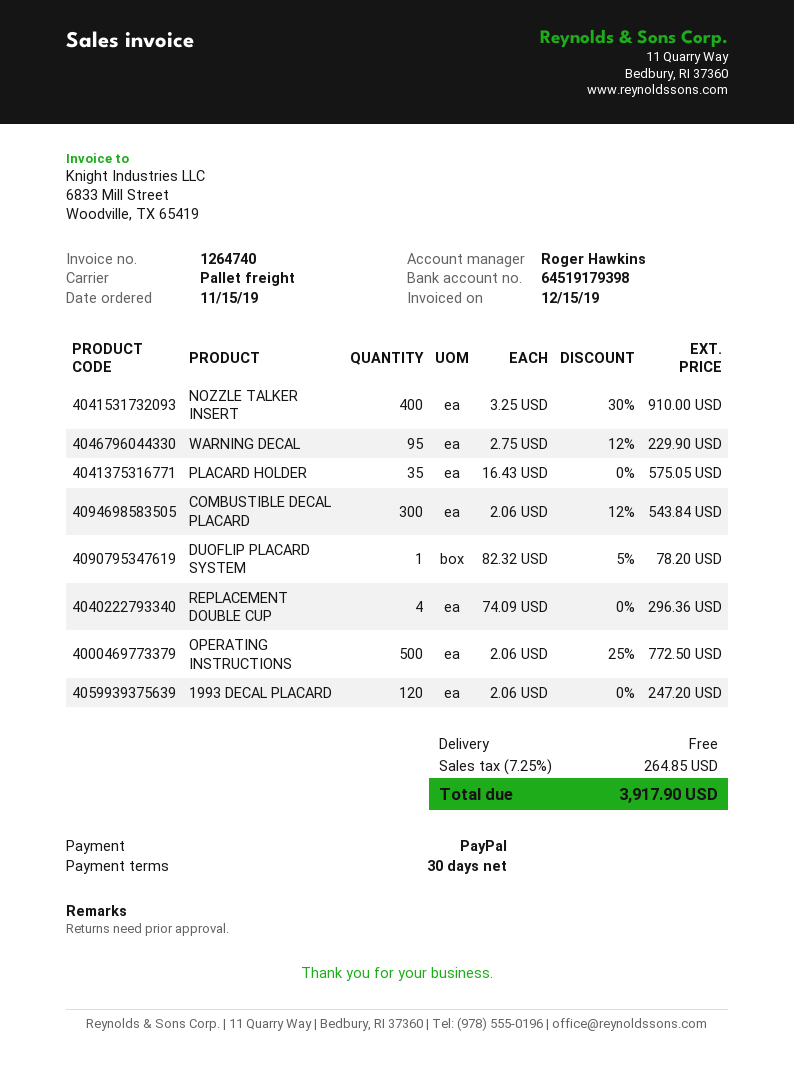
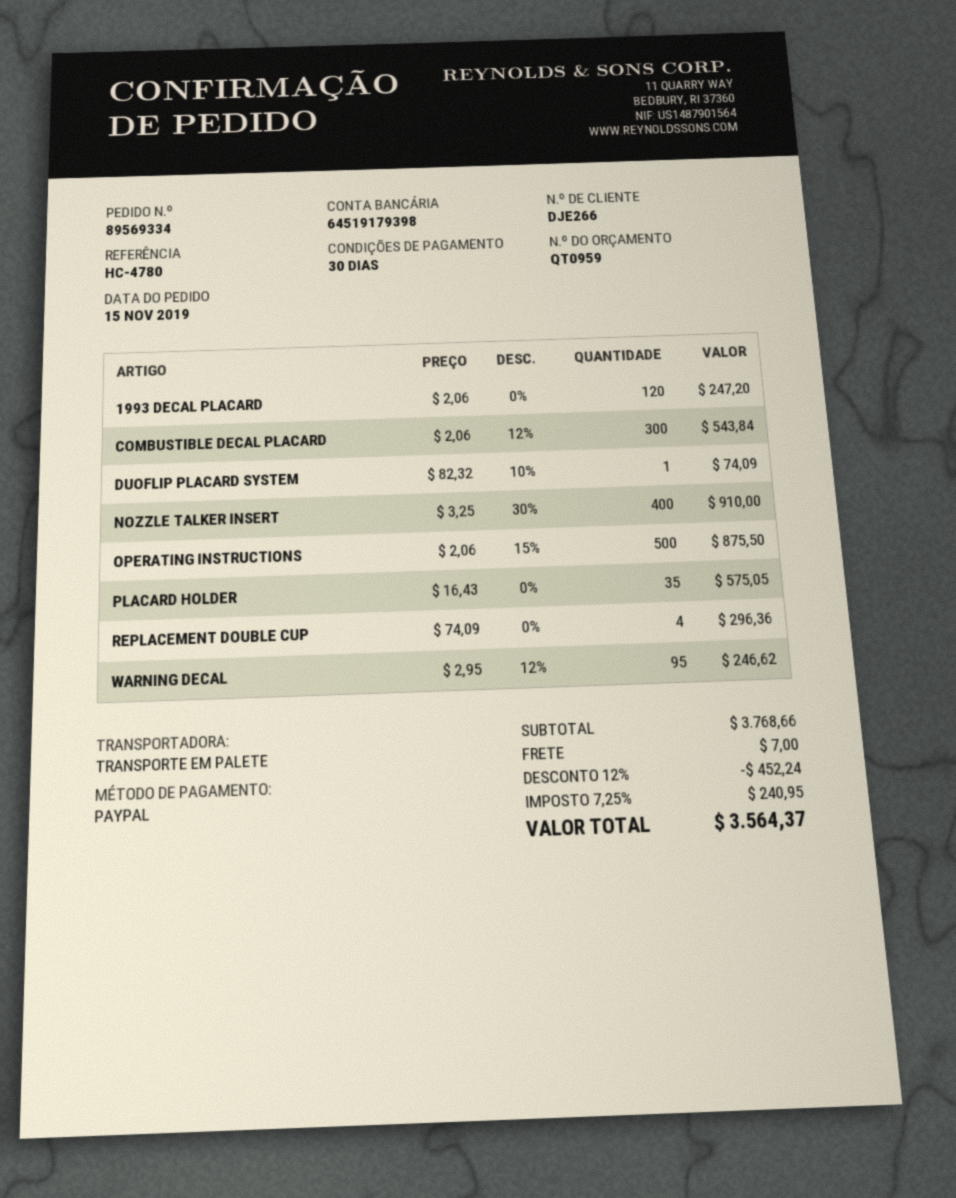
WARNING DECAL: 95 x 2.75 - 12% = 229.90 -> 95 x 2.95 - 12% = 246.62
DUOFLIP PLACARD SYSTEM: 1 x 82.32 - 5% = 78.20 -> 1 x 82.32 - 10% = 74.09
OPERATING INSTRUCTIONS: 500 x 2.06 - 25% = 772.50 -> 500 x 2.06 - 15% = 875.50
discount: none -> 12% = 452.24
shipping: 0.00 -> 7.00
tax: 7.25% = 264.85 -> 7.25% = 240.95
total: 3917.90 -> 3564.37

